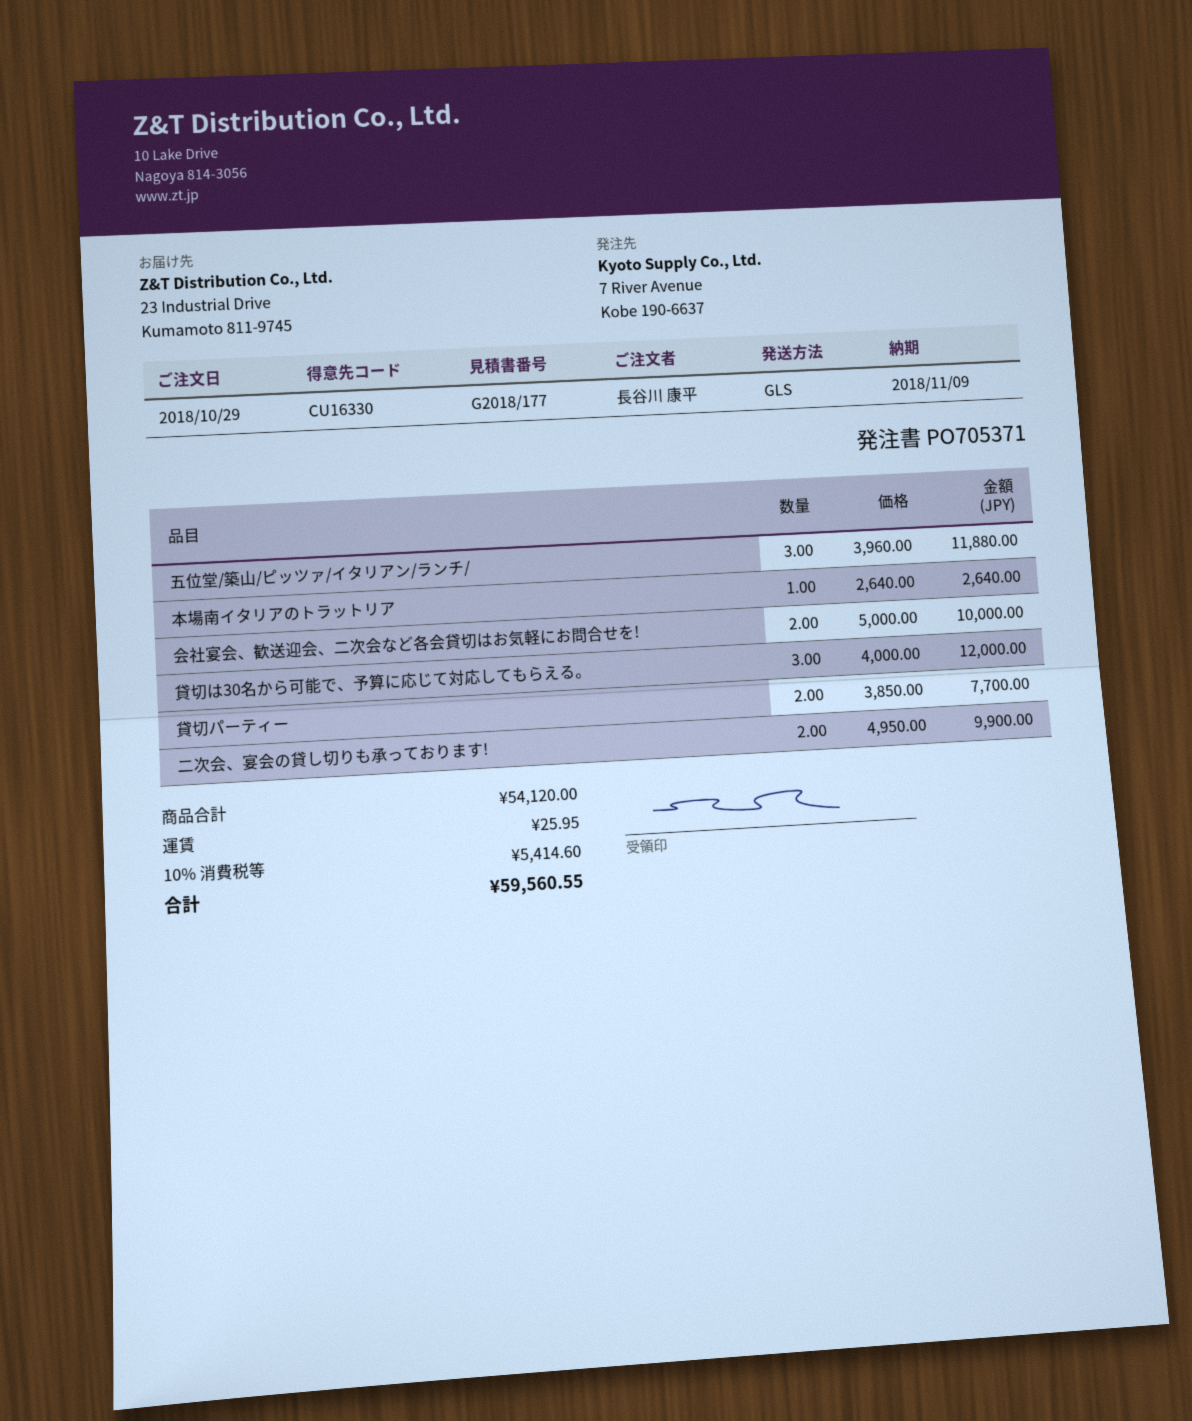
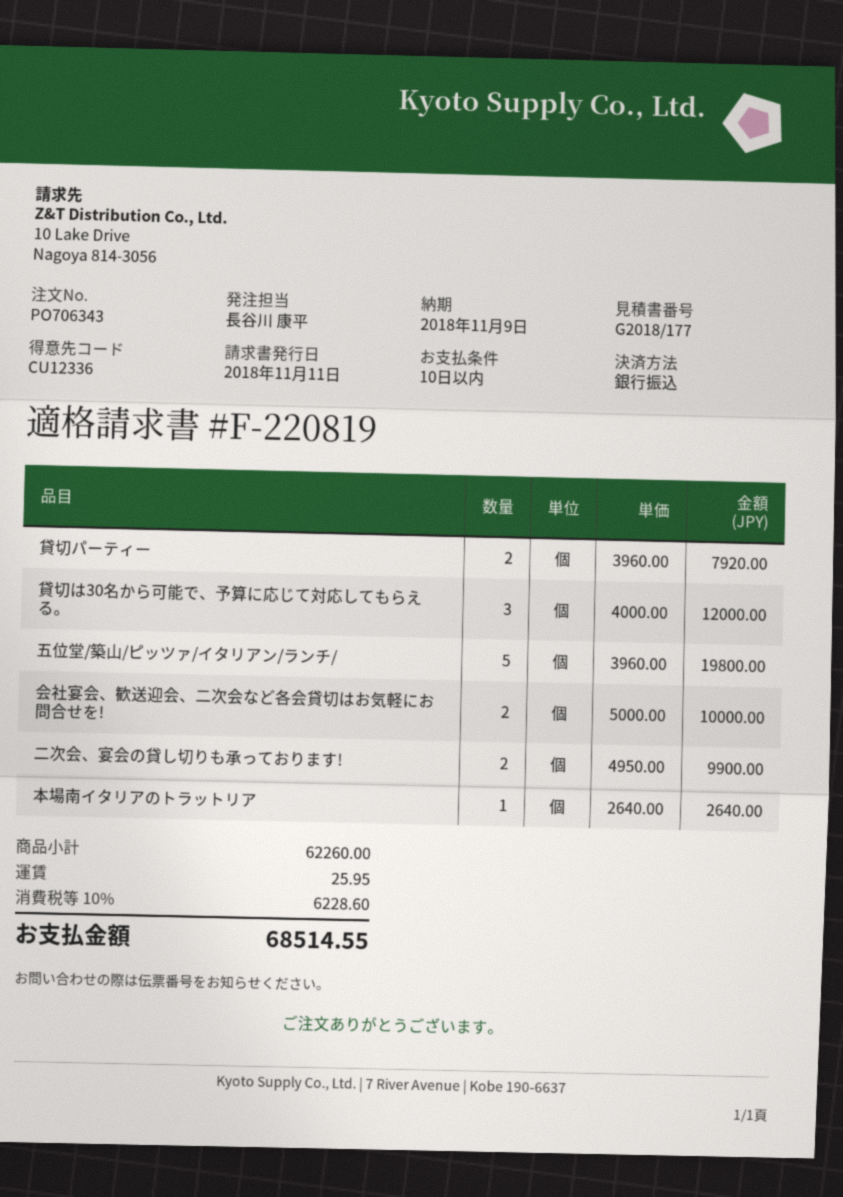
order number: PO705371 -> PO706343
customer number: CU16330 -> CU12336
五位堂/築山/ピッツァ/イタリアン/ランチ/: 3 x 3960.00 = 11880.00 -> 5 x 3960.00 = 19800.00
貸切パーティー: 2 x 3850.00 = 7700.00 -> 2 x 3960.00 = 7920.00
subtotal: 54120.00 -> 62260.00
tax: 10% = 5414.60 -> 10% = 6228.60
total: 59560.55 -> 68514.55

